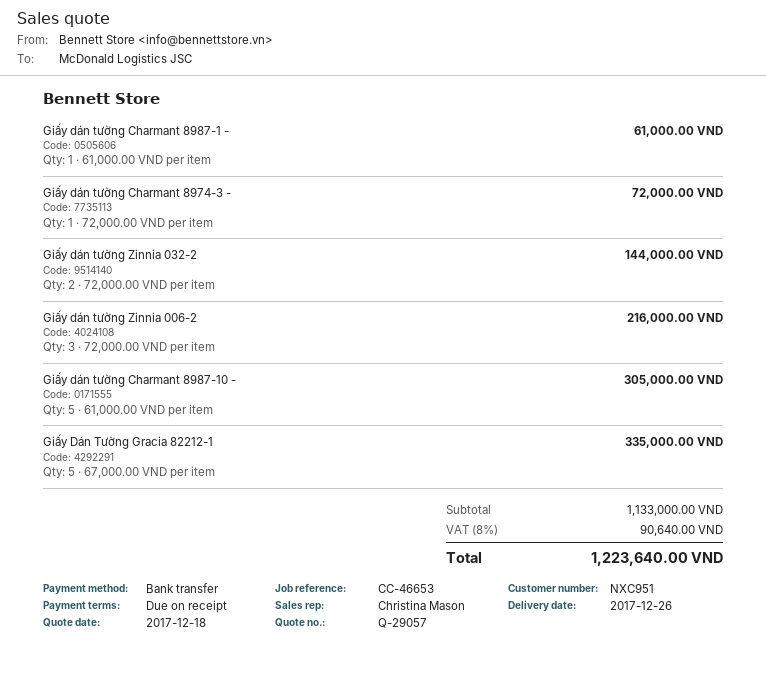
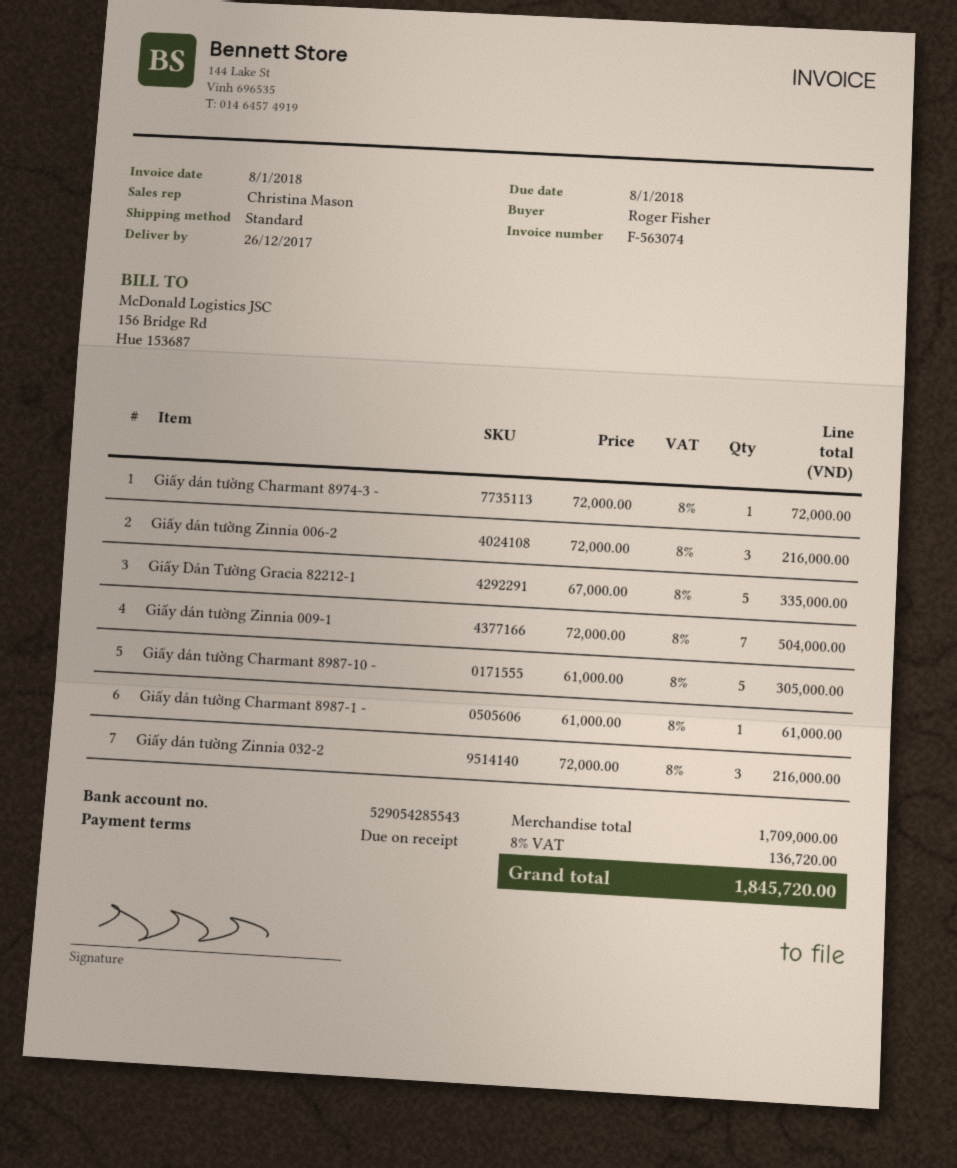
Giấy dán tường Zinnia 032-2: 2 x 72000.00 = 144000.00 -> 3 x 72000.00 = 216000.00
Giấy dán tường Zinnia 009-1: none -> 7 x 72000.00 = 504000.00
subtotal: 1133000.00 -> 1709000.00
tax: 8% = 90640.00 -> 8% = 136720.00
total: 1223640.00 -> 1845720.00

